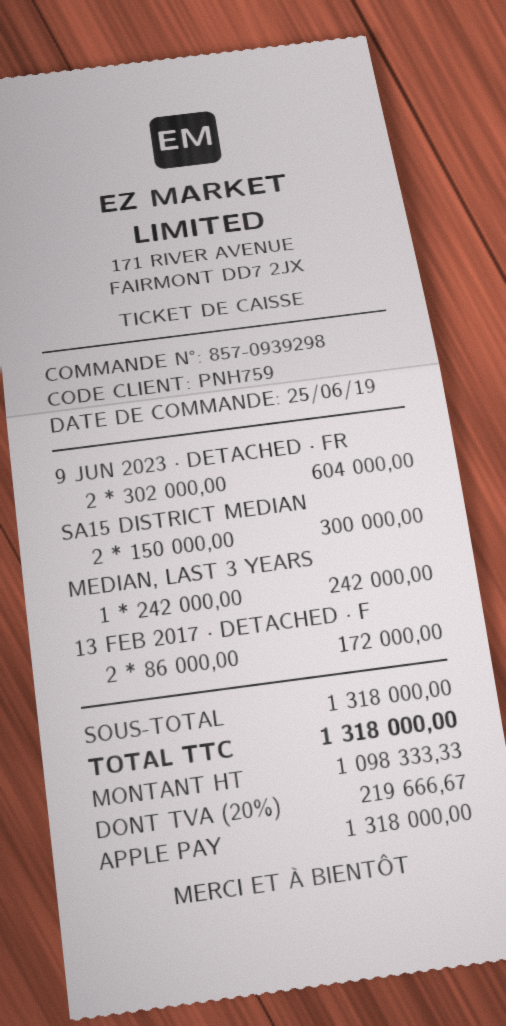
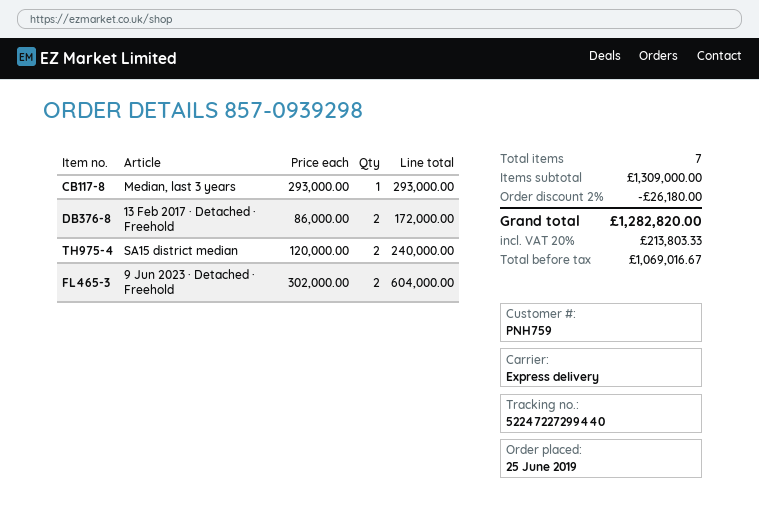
SA15 DISTRICT MEDIAN: 2 x 150000.00 = 300000.00 -> 2 x 120000.00 = 240000.00
MEDIAN, LAST 3 YEARS: 1 x 242000.00 = 242000.00 -> 1 x 293000.00 = 293000.00
subtotal: 1318000.00 -> 1309000.00
discount: none -> 2% = 26180.00
net: 1098333.33 -> 1069016.67
tax: 20% = 219666.67 -> 20% = 213803.33
total: 1318000.00 -> 1282820.00

